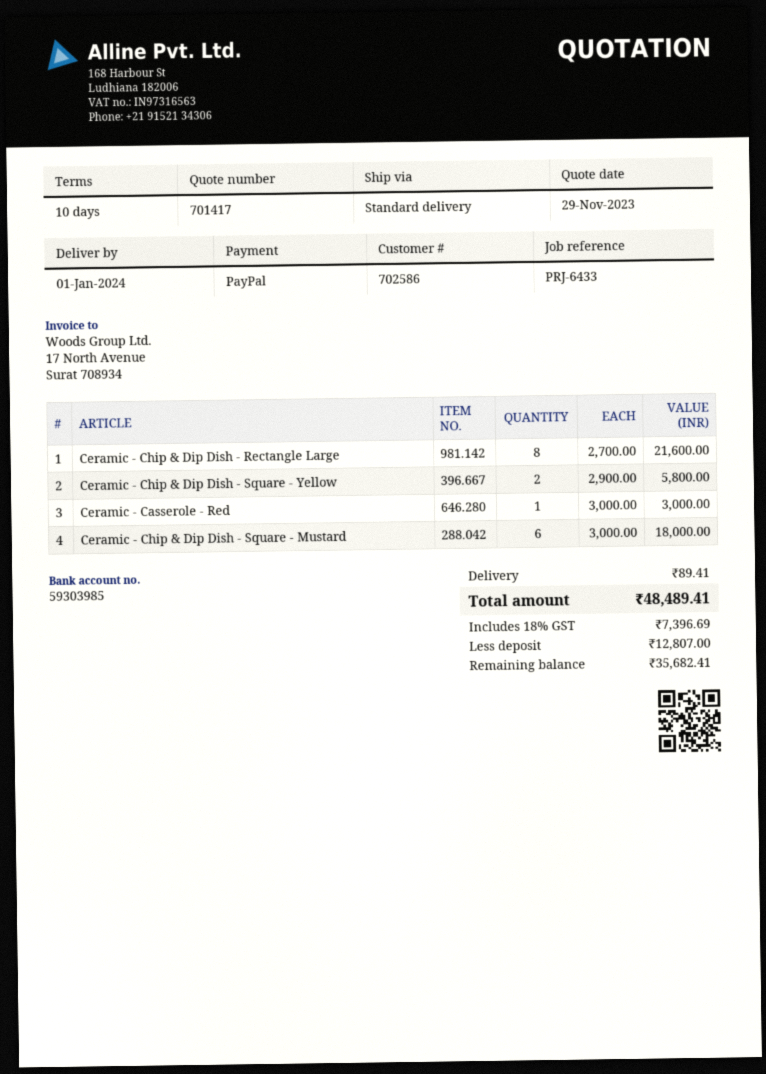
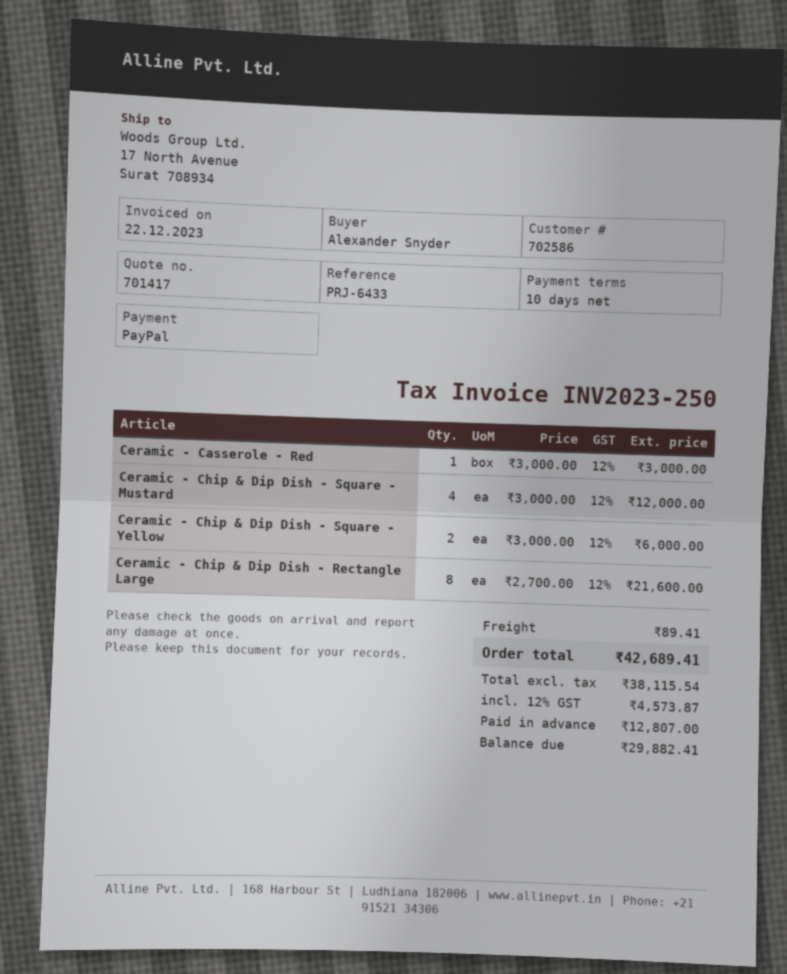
Ceramic - Chip & Dip Dish - Square - Yellow: 2 x 2900.00 = 5800.00 -> 2 x 3000.00 = 6000.00
Ceramic - Chip & Dip Dish - Square - Mustard: 6 x 3000.00 = 18000.00 -> 4 x 3000.00 = 12000.00
tax: 18% = 7396.69 -> 12% = 4573.87
total: 48489.41 -> 42689.41
balance: 35682.41 -> 29882.41

